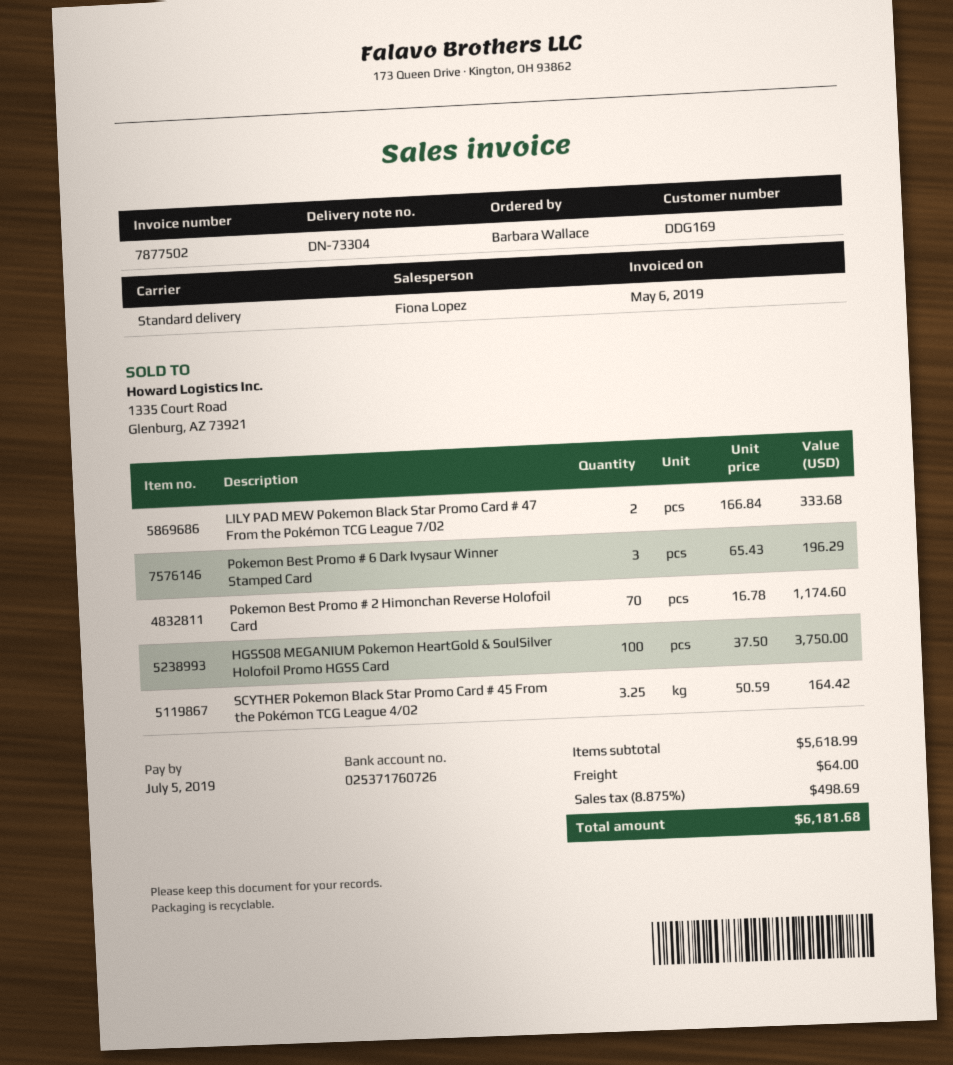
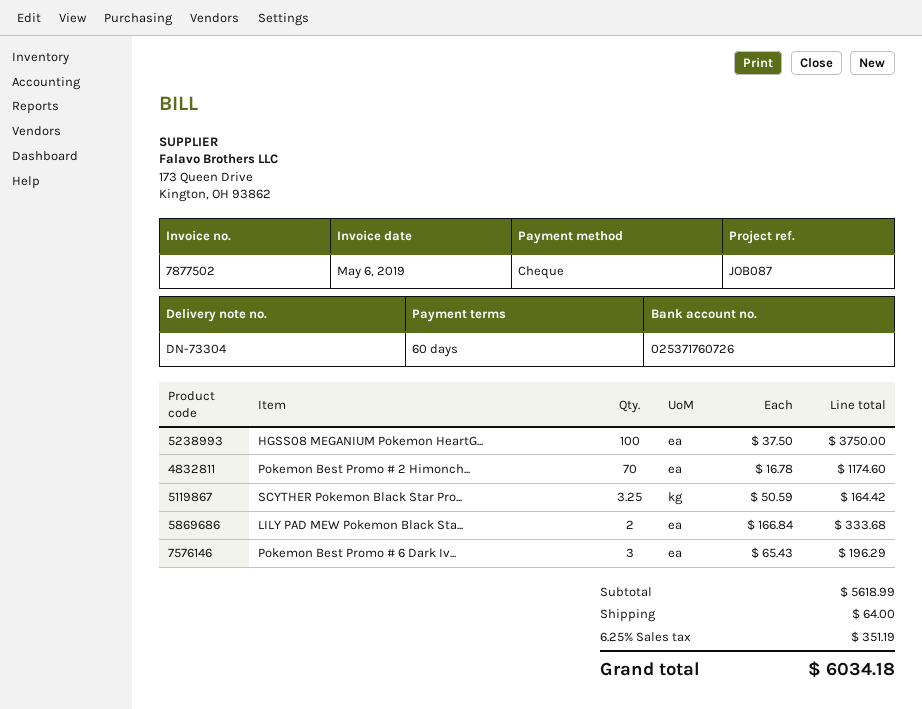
tax: 8.875% = 498.69 -> 6.25% = 351.19
total: 6181.68 -> 6034.18

